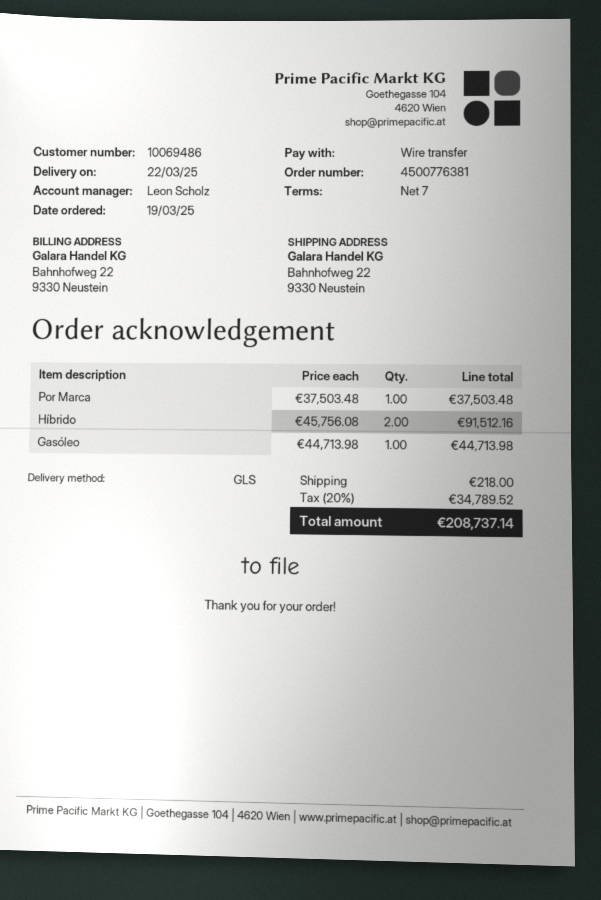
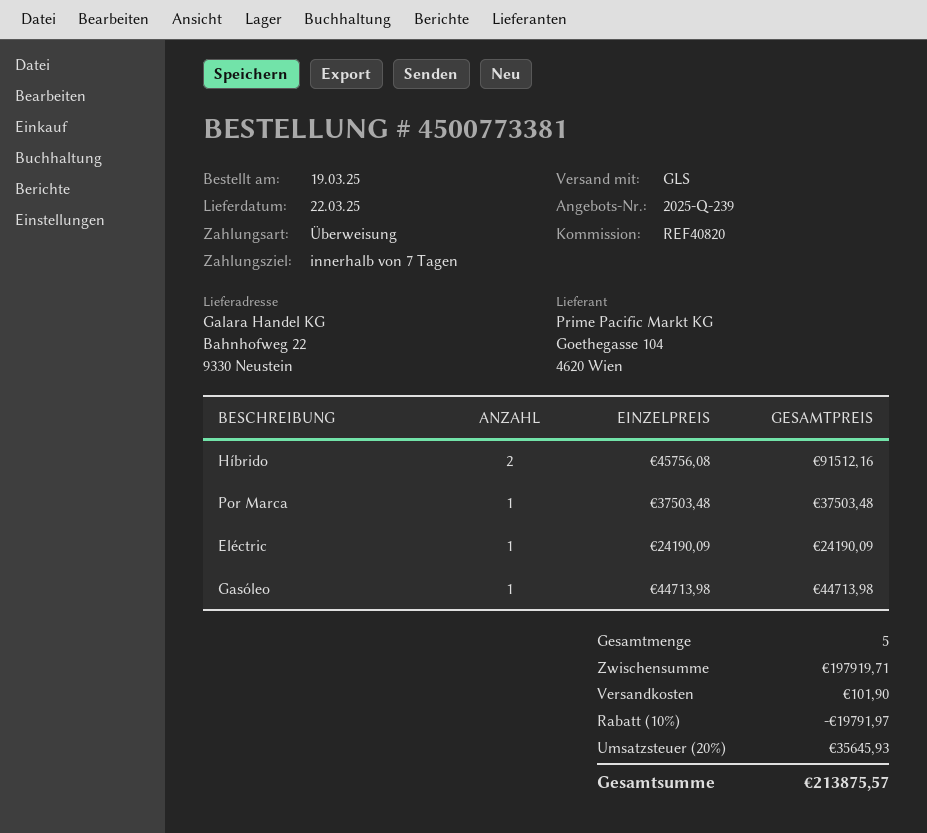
order number: 4500776381 -> 4500773381
Eléctric: none -> 1 x 24190.09 = 24190.09
discount: none -> 10% = 19791.97
shipping: 218.00 -> 101.90
tax: 20% = 34789.52 -> 20% = 35645.93
total: 208737.14 -> 213875.57

